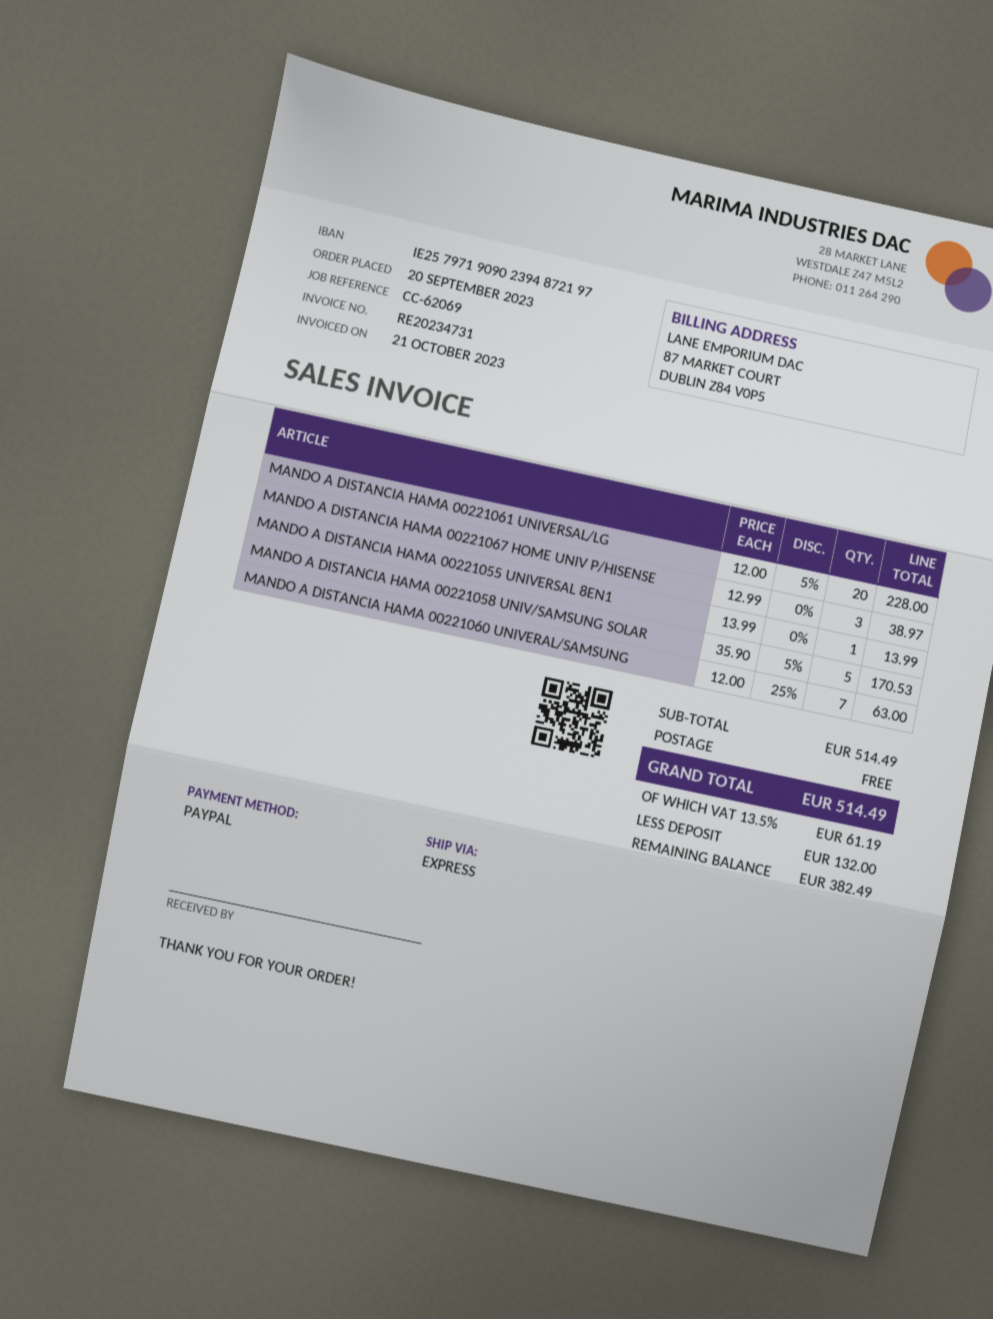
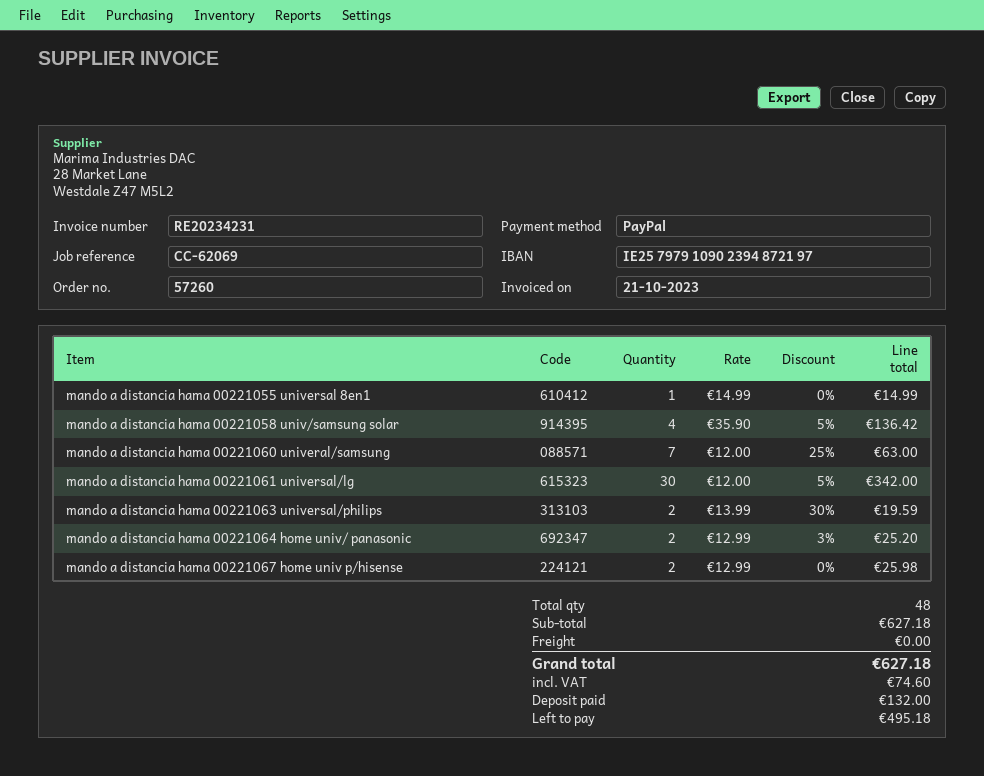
invoice number: RE20234731 -> RE20234231
bank account: IE25797190902394872197 -> IE25797910902394872197
MANDO A DISTANCIA HAMA 00221061 UNIVERSAL/LG: 20 x 12.00 - 5% = 228.00 -> 30 x 12.00 - 5% = 342.00
MANDO A DISTANCIA HAMA 00221067 HOME UNIV P/HISENSE: 3 x 12.99 = 38.97 -> 2 x 12.99 = 25.98
MANDO A DISTANCIA HAMA 00221055 UNIVERSAL 8EN1: 1 x 13.99 = 13.99 -> 1 x 14.99 = 14.99
MANDO A DISTANCIA HAMA 00221058 UNIV/SAMSUNG SOLAR: 5 x 35.90 - 5% = 170.53 -> 4 x 35.90 - 5% = 136.42
mando a distancia hama 00221063 universal/philips: none -> 2 x 13.99 - 30% = 19.59
mando a distancia hama 00221064 home univ/ panasonic: none -> 2 x 12.99 - 3% = 25.20
subtotal: 514.49 -> 627.18
tax: 61.19 -> 74.60
total: 514.49 -> 627.18
balance: 382.49 -> 495.18

